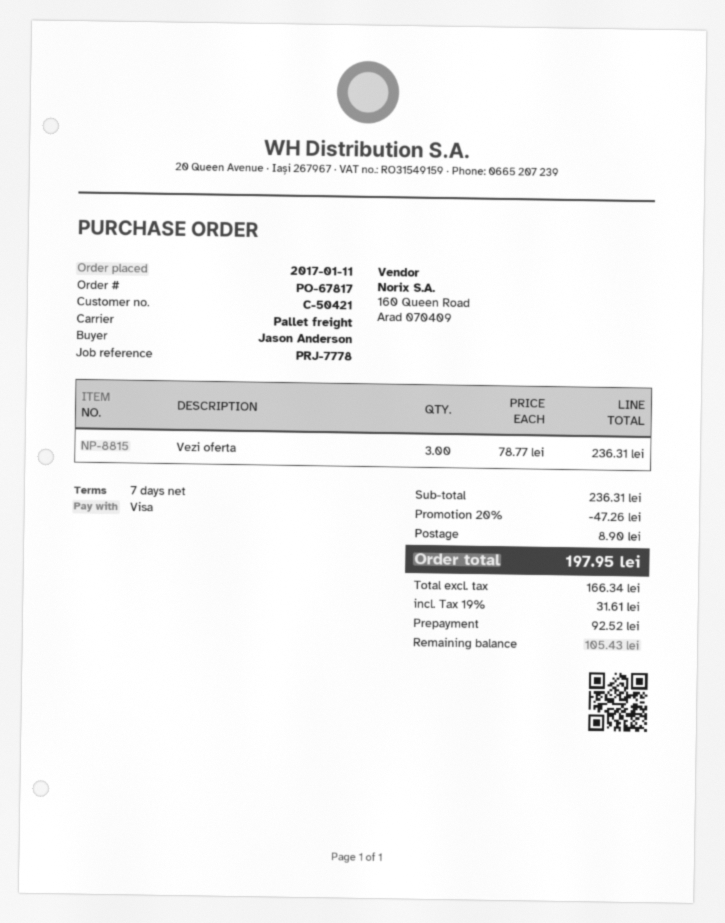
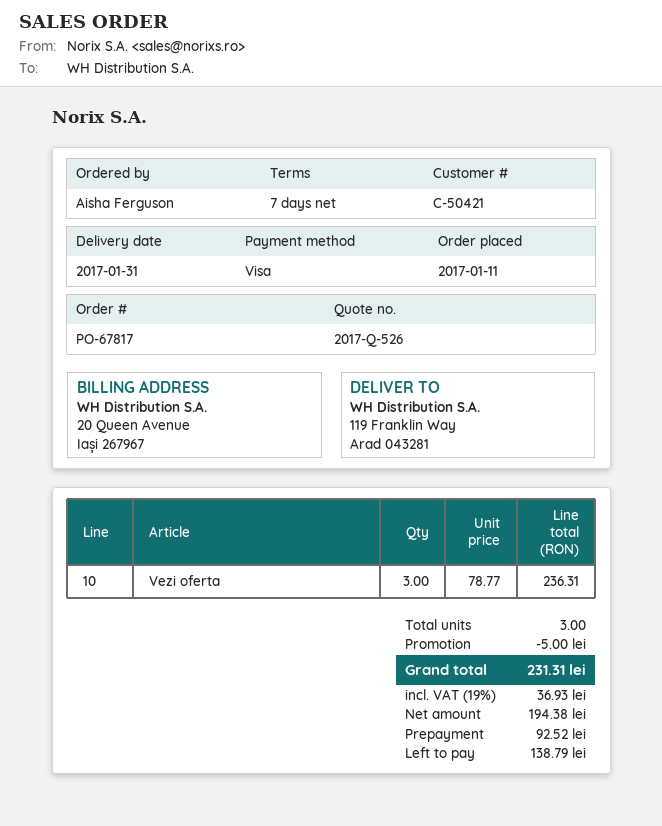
ordered by: Jason Anderson -> Aisha Ferguson
discount: 47.26 -> 5.00
shipping: 8.90 -> none
net: 166.34 -> 194.38
tax: 19% = 31.61 -> 19% = 36.93
total: 197.95 -> 231.31
balance: 105.43 -> 138.79

